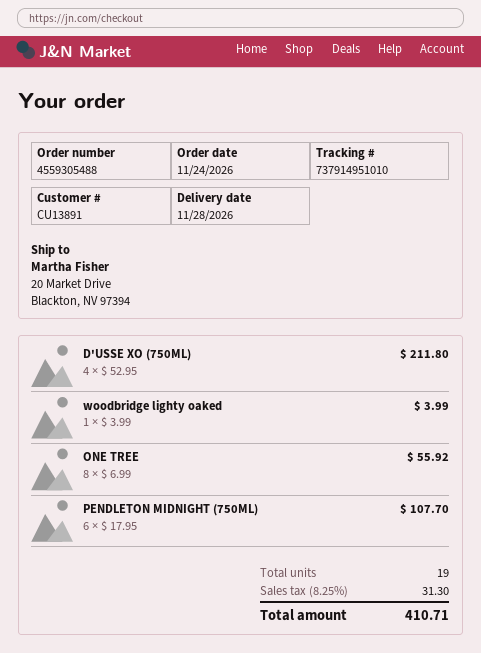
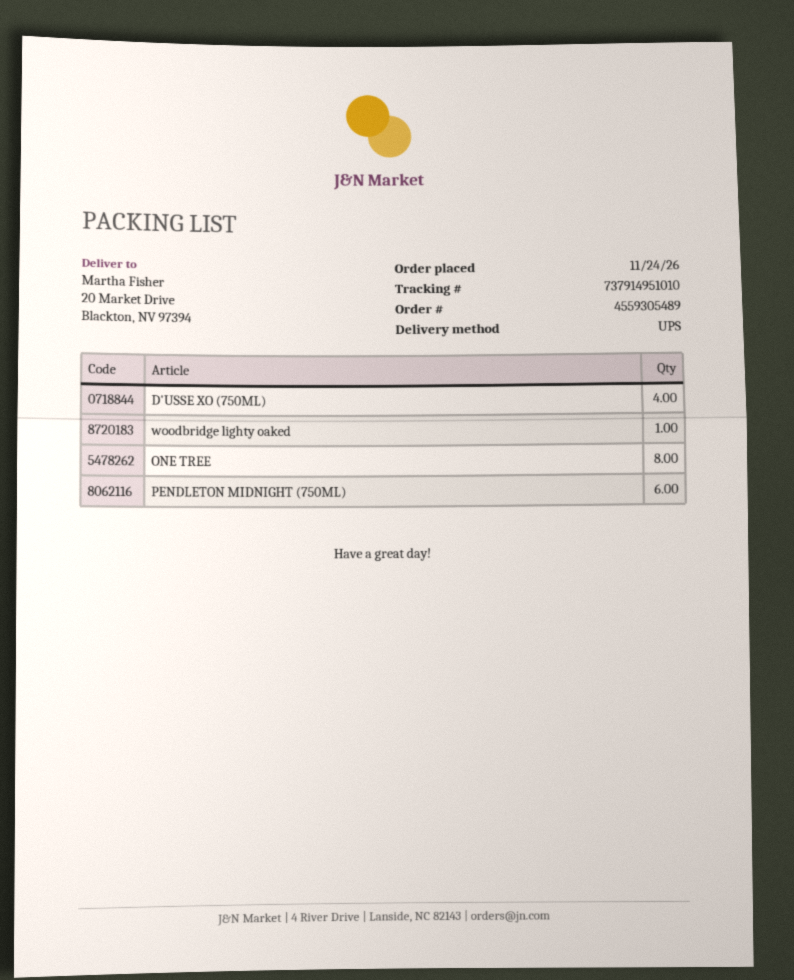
order number: 4559305488 -> 4559305489

